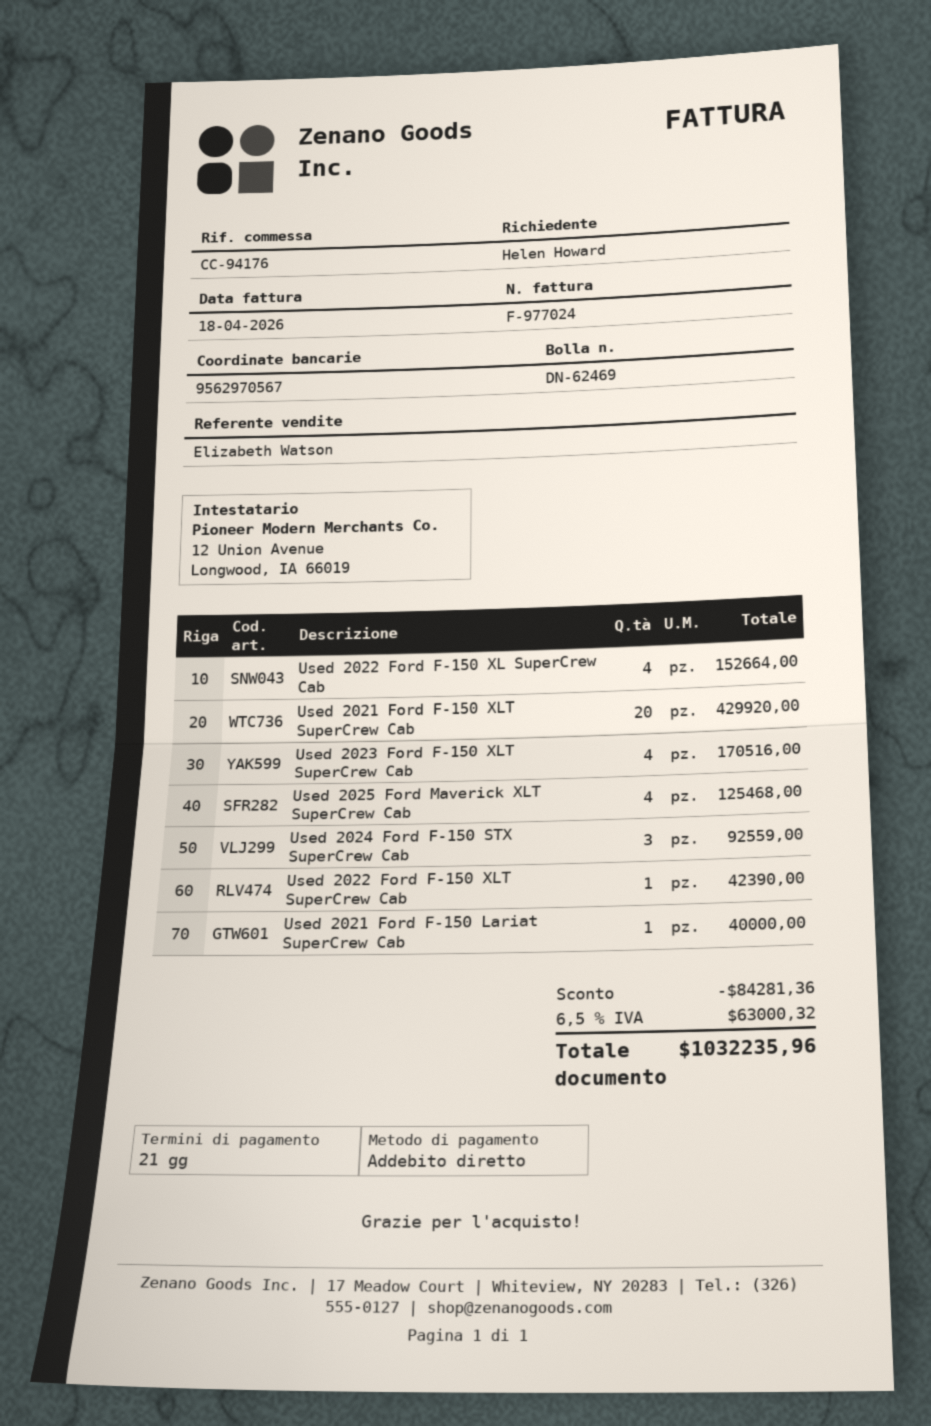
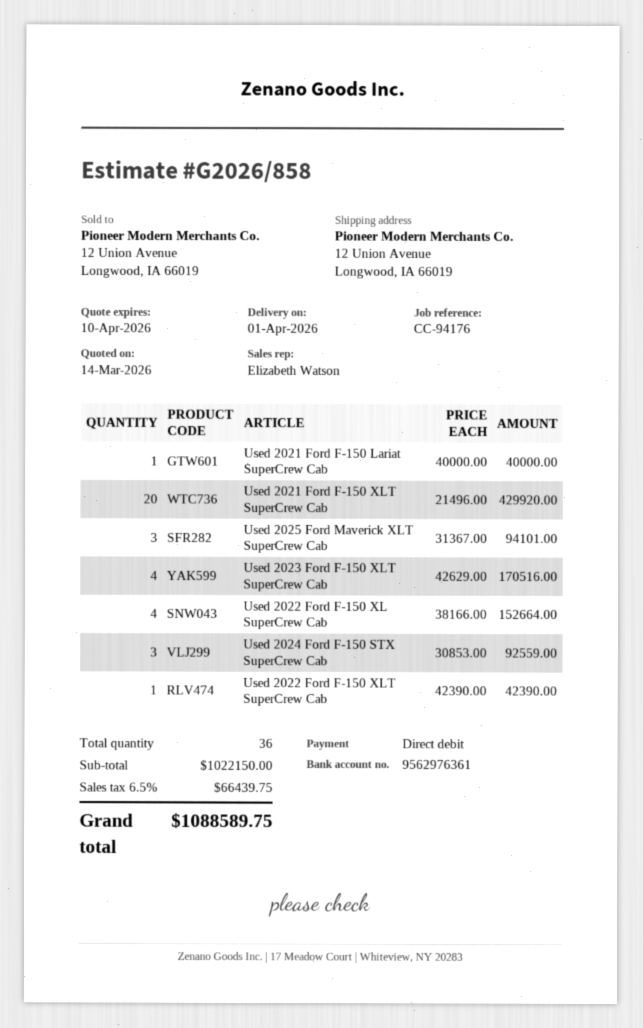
bank account: 9562970567 -> 9562976361
Used 2025 Ford Maverick XLT SuperCrew Cab: 4 for 125468.00 -> 3 for 94101.00
discount: 84281.36 -> none
tax: 6.5% = 63000.32 -> 6.5% = 66439.75
total: 1032235.96 -> 1088589.75

